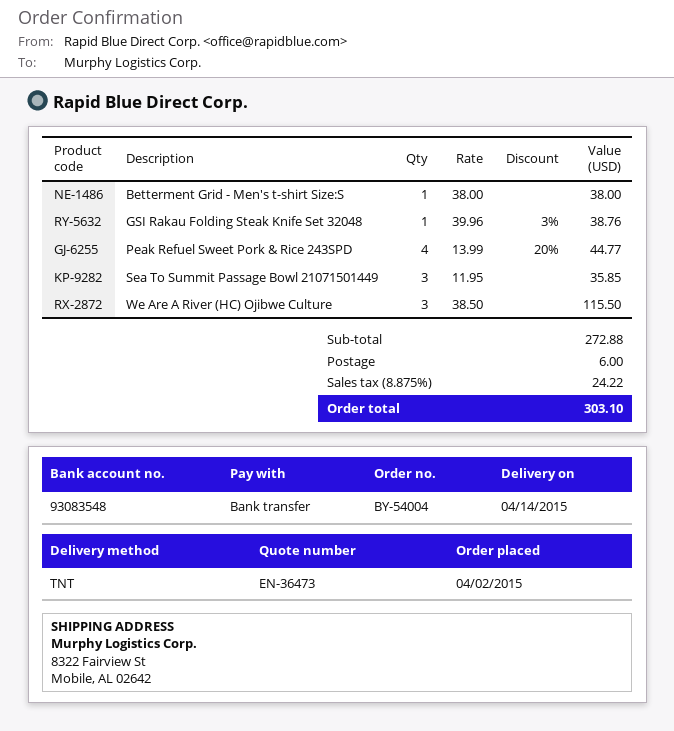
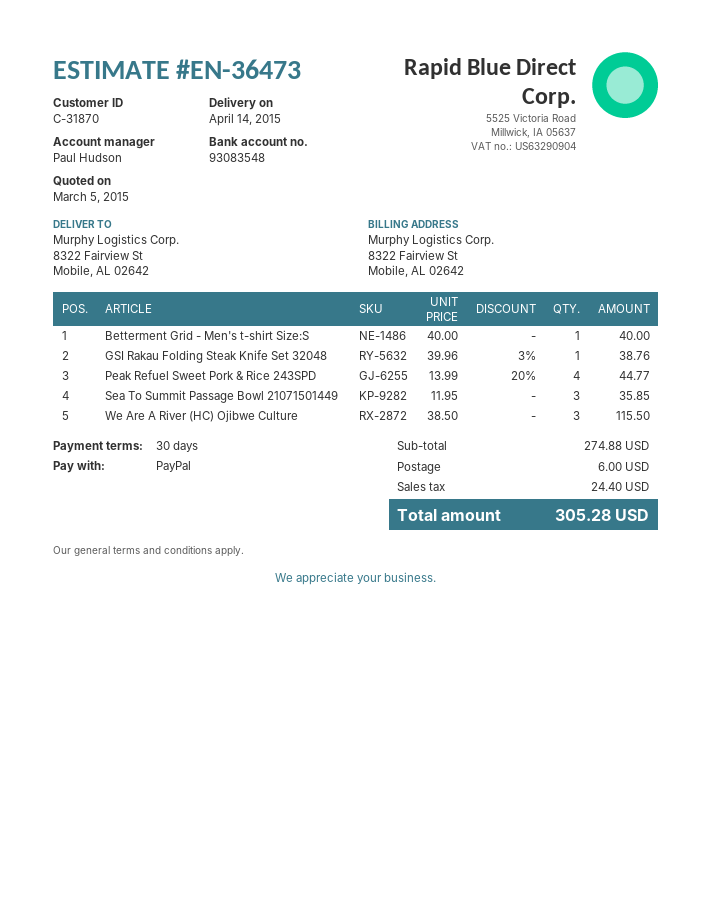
payment method: bank transfer -> PayPal
Betterment Grid - Men's t-shirt Size:S: 1 x 38.00 = 38.00 -> 1 x 40.00 = 40.00
subtotal: 272.88 -> 274.88
tax: 24.22 -> 24.40
total: 303.10 -> 305.28

